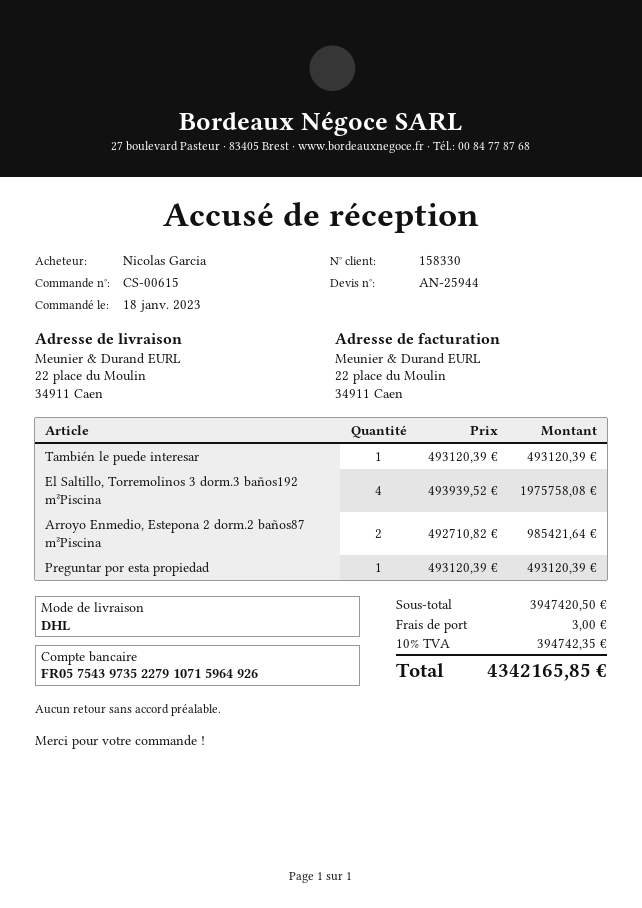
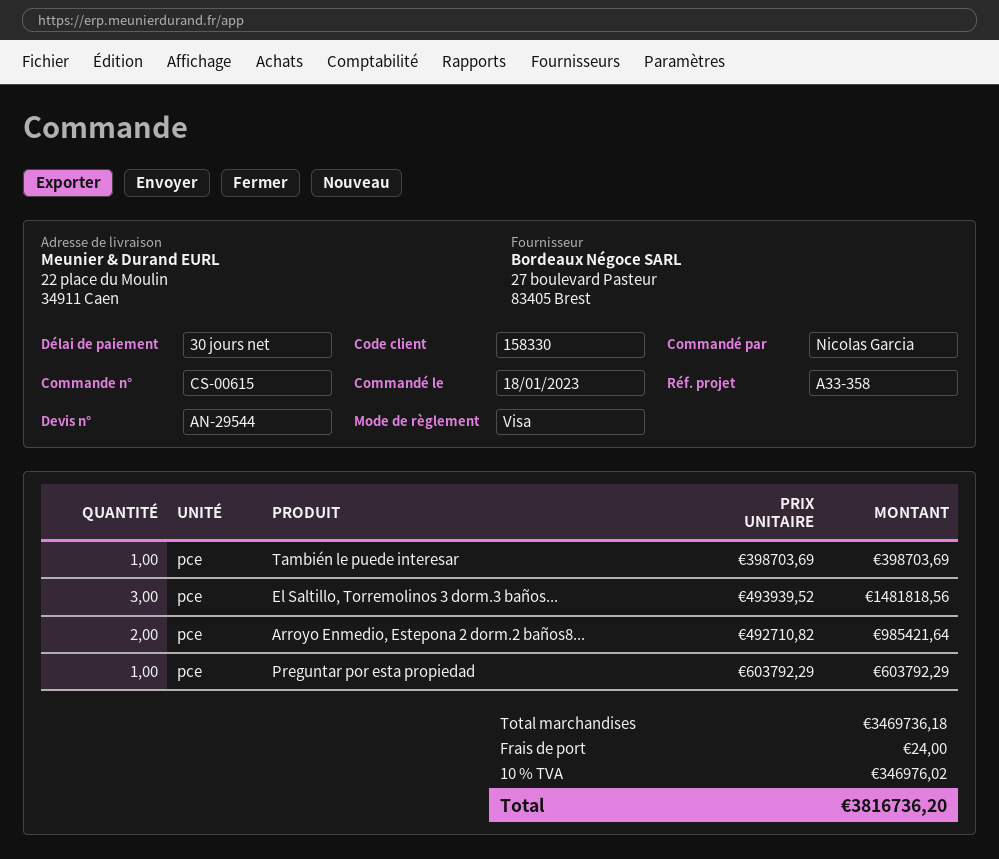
quote number: AN-25944 -> AN-29544
También le puede interesar: 1 x 493120.39 = 493120.39 -> 1 x 398703.69 = 398703.69
El Saltillo, Torremolinos 3 dorm.3 baños192 m²Piscina: 4 x 493939.52 = 1975758.08 -> 3 x 493939.52 = 1481818.56
Preguntar por esta propiedad: 1 x 493120.39 = 493120.39 -> 1 x 603792.29 = 603792.29
subtotal: 3947420.50 -> 3469736.18
shipping: 3.00 -> 24.00
tax: 10% = 394742.35 -> 10% = 346976.02
total: 4342165.85 -> 3816736.20

